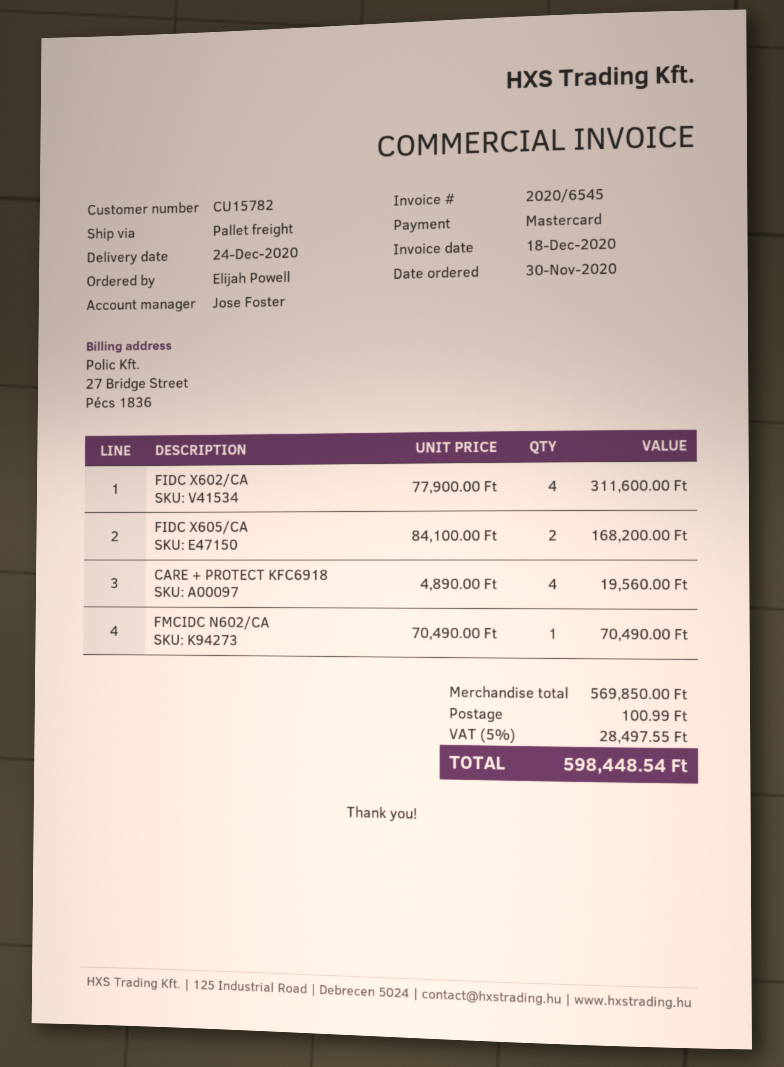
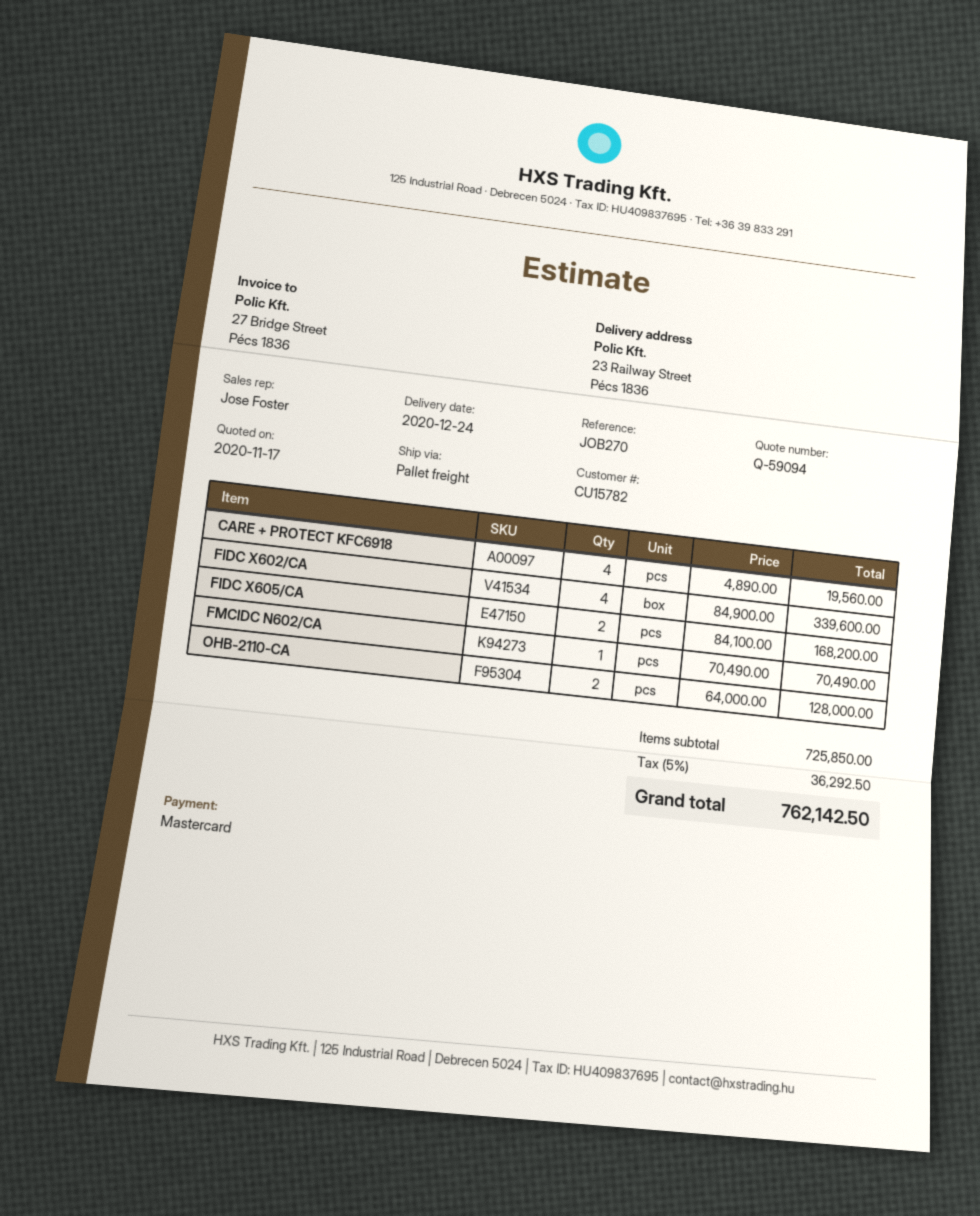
FIDC X602/CA: 4 x 77900.00 = 311600.00 -> 4 x 84900.00 = 339600.00
OHB-2110-CA: none -> 2 x 64000.00 = 128000.00
subtotal: 569850.00 -> 725850.00
shipping: 100.99 -> none
tax: 5% = 28497.55 -> 5% = 36292.50
total: 598448.54 -> 762142.50

